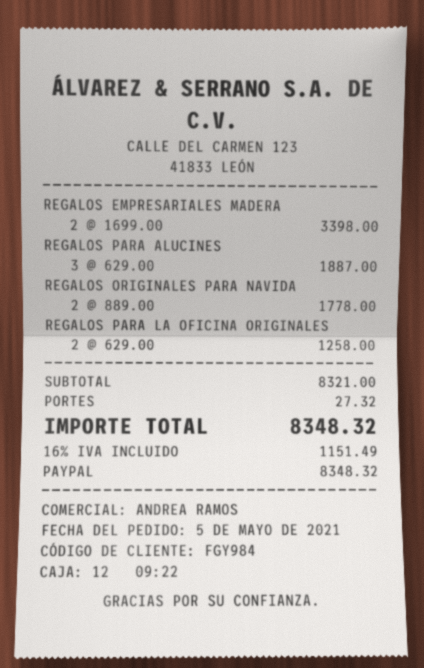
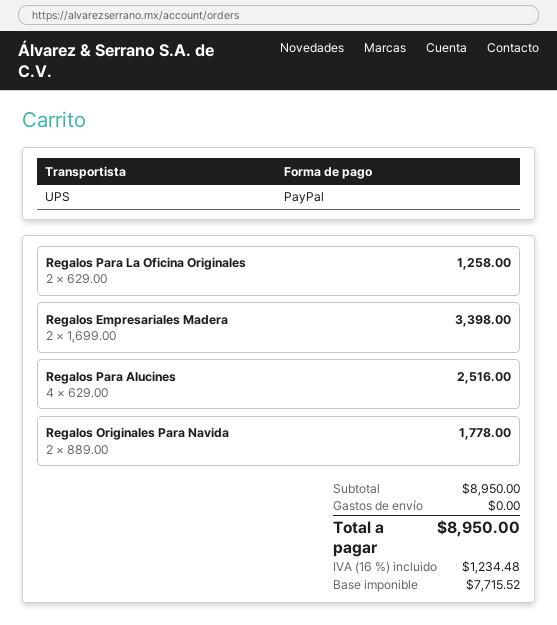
REGALOS PARA ALUCINES: 3 x 629.00 = 1887.00 -> 4 x 629.00 = 2516.00
subtotal: 8321.00 -> 8950.00
shipping: 27.32 -> 0.00
tax: 16% = 1151.49 -> 16% = 1234.48
total: 8348.32 -> 8950.00

